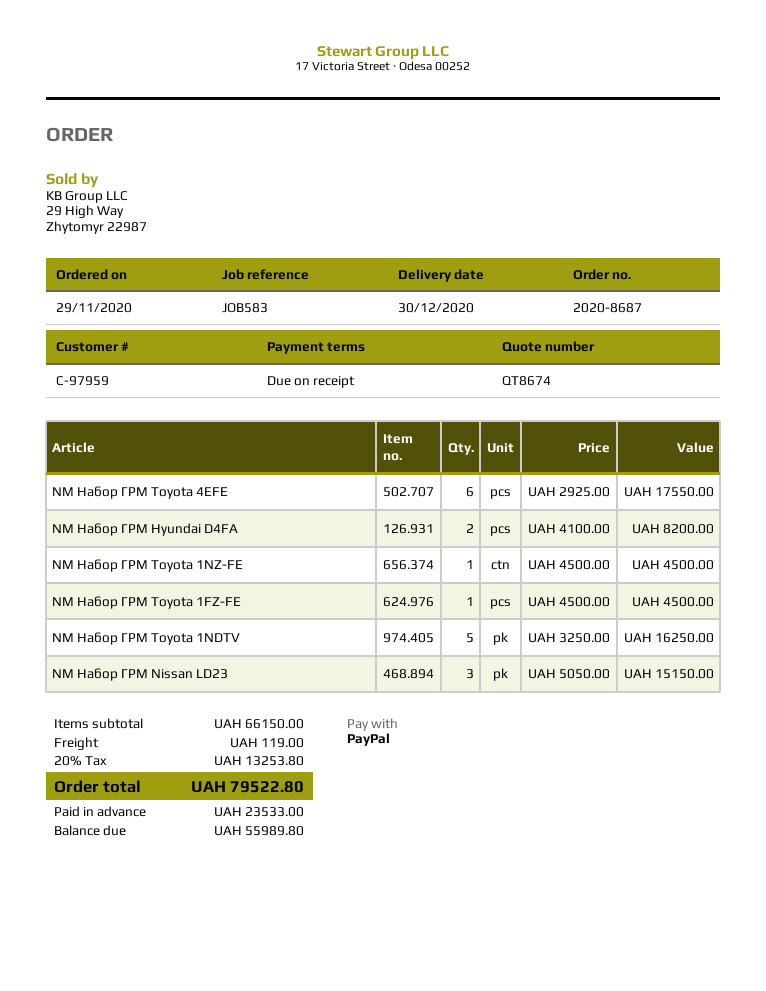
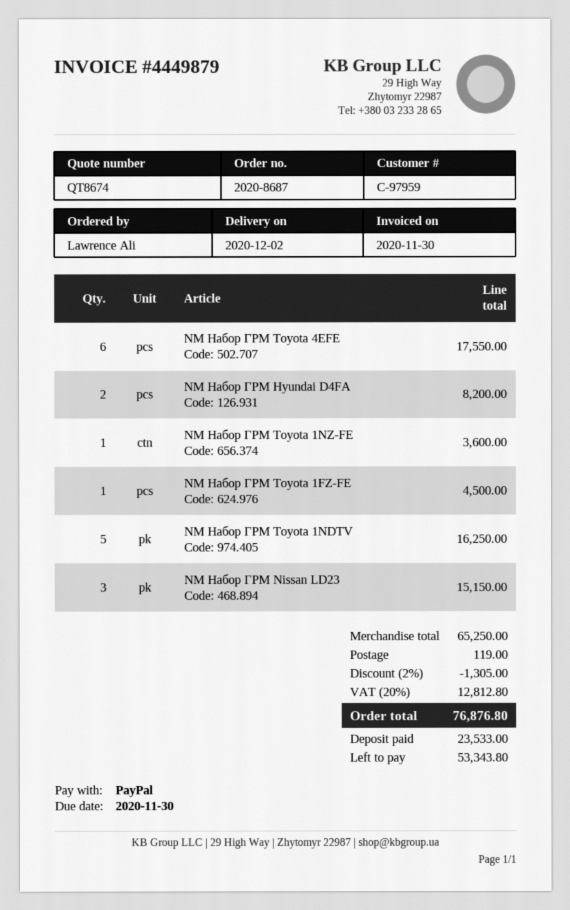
delivery date: 2020-12-30 -> 2020-12-02
NM Набор ГРМ Toyota 1NZ-FE: 1 for 4500.00 -> 1 for 3600.00
subtotal: 66150.00 -> 65250.00
discount: none -> 2% = 1305.00
tax: 20% = 13253.80 -> 20% = 12812.80
total: 79522.80 -> 76876.80
balance: 55989.80 -> 53343.80

